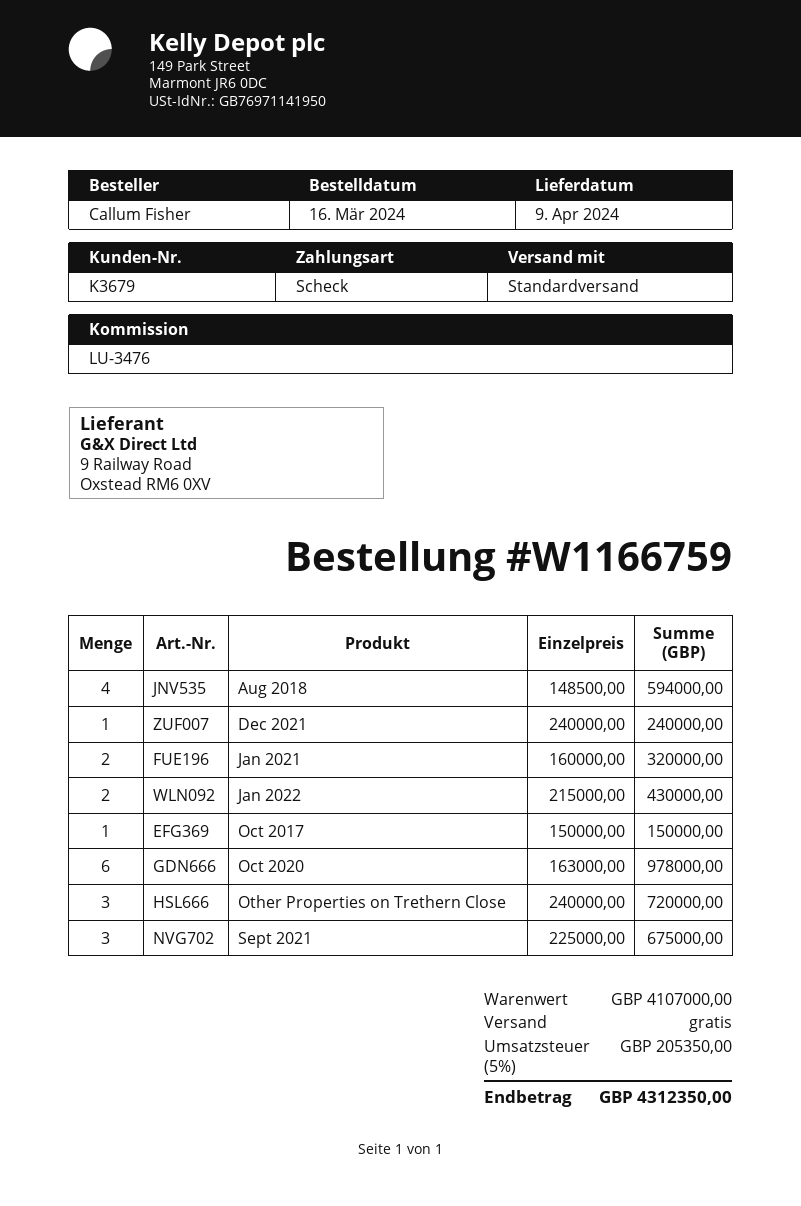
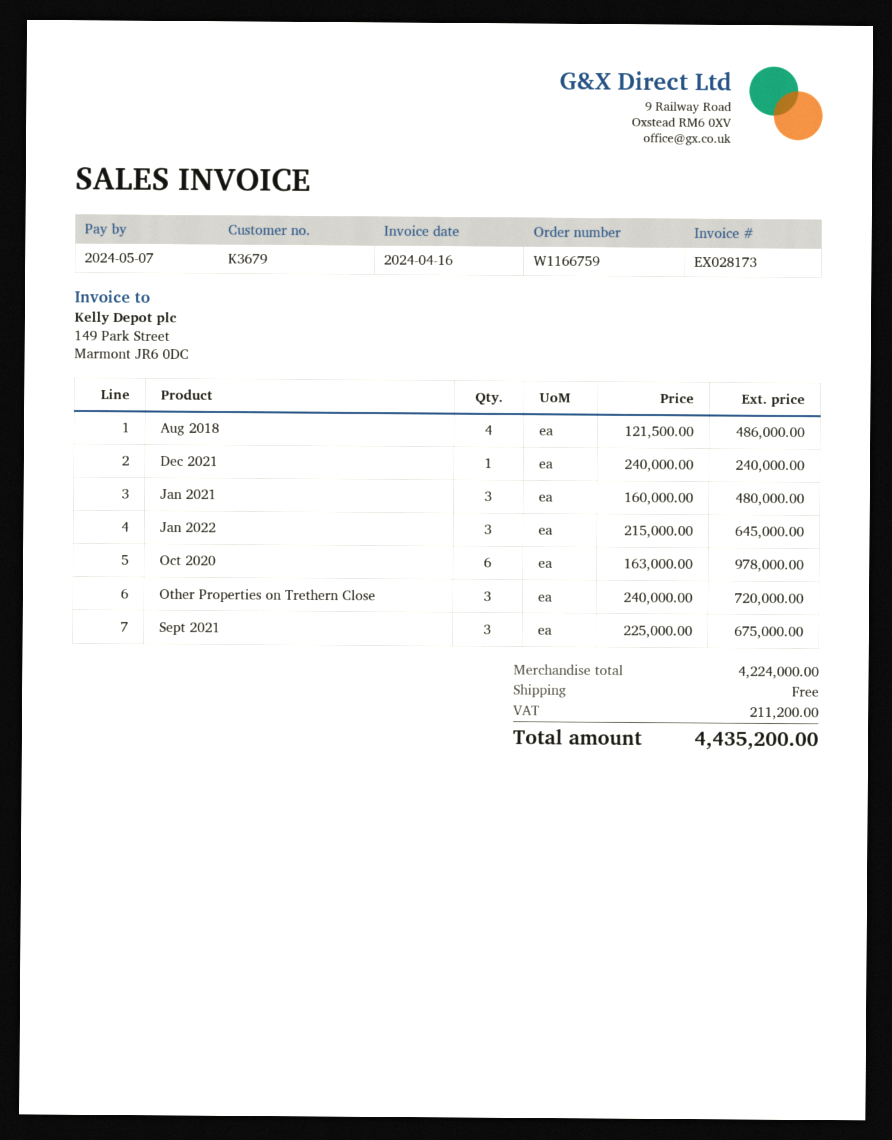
Aug 2018: 4 x 148500.00 = 594000.00 -> 4 x 121500.00 = 486000.00
Jan 2021: 2 x 160000.00 = 320000.00 -> 3 x 160000.00 = 480000.00
Jan 2022: 2 x 215000.00 = 430000.00 -> 3 x 215000.00 = 645000.00
Oct 2017: 1 x 150000.00 = 150000.00 -> none
subtotal: 4107000.00 -> 4224000.00
tax: 205350.00 -> 211200.00
total: 4312350.00 -> 4435200.00

